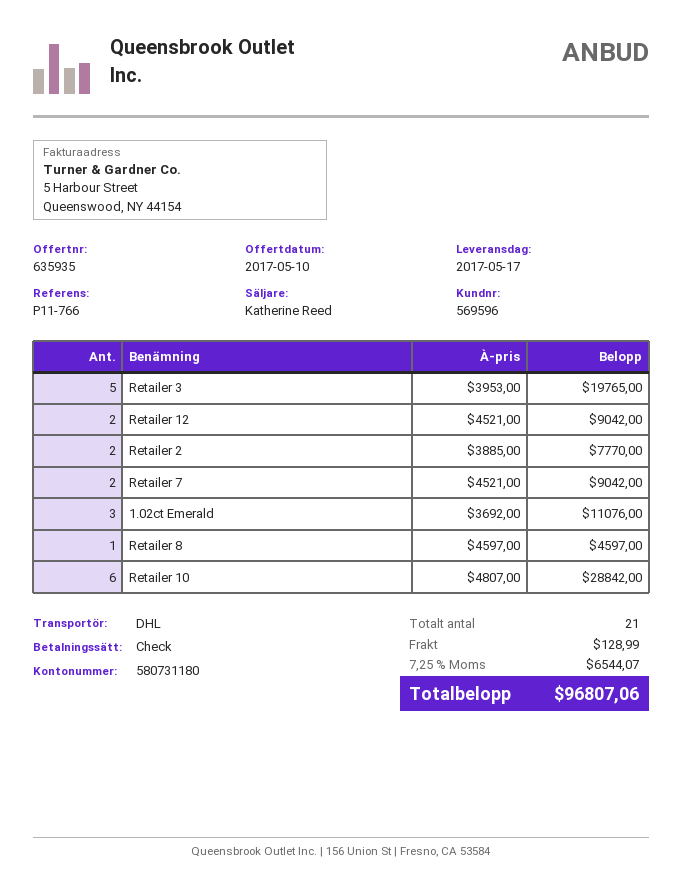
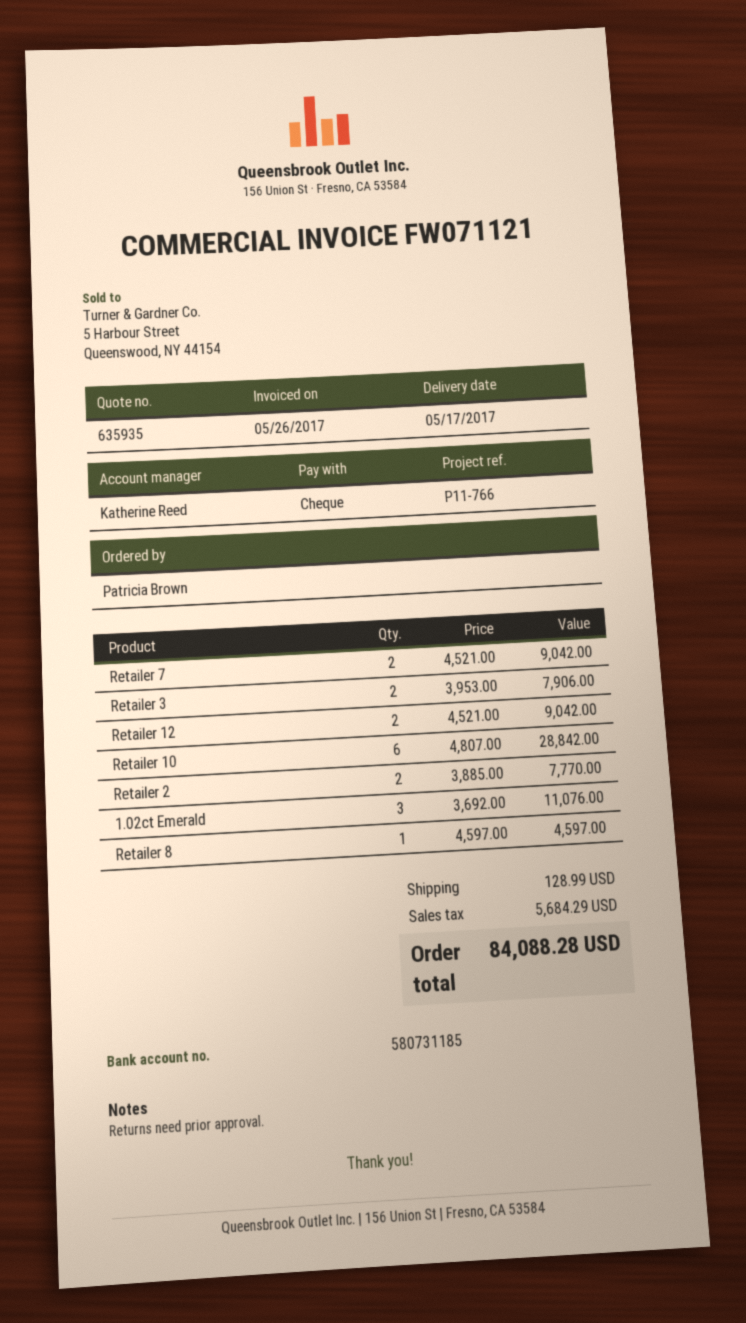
bank account: 580731180 -> 580731185
Retailer 3: 5 x 3953.00 = 19765.00 -> 2 x 3953.00 = 7906.00
tax: 6544.07 -> 5684.29
total: 96807.06 -> 84088.28

